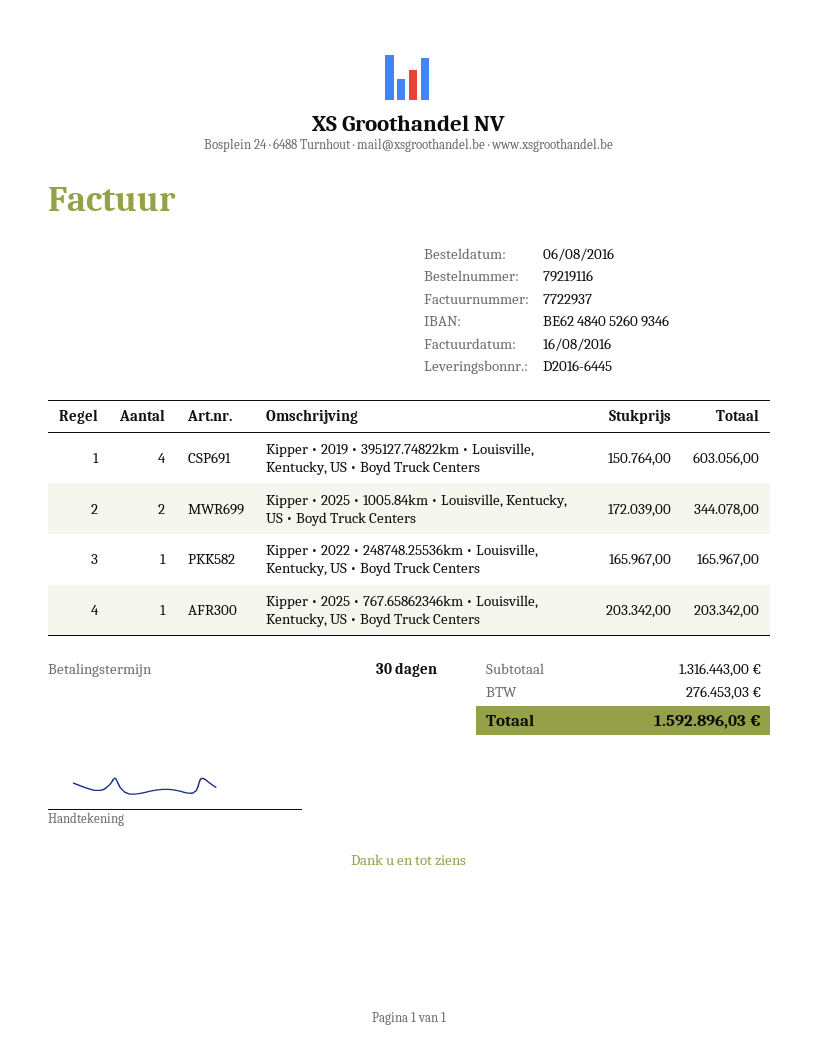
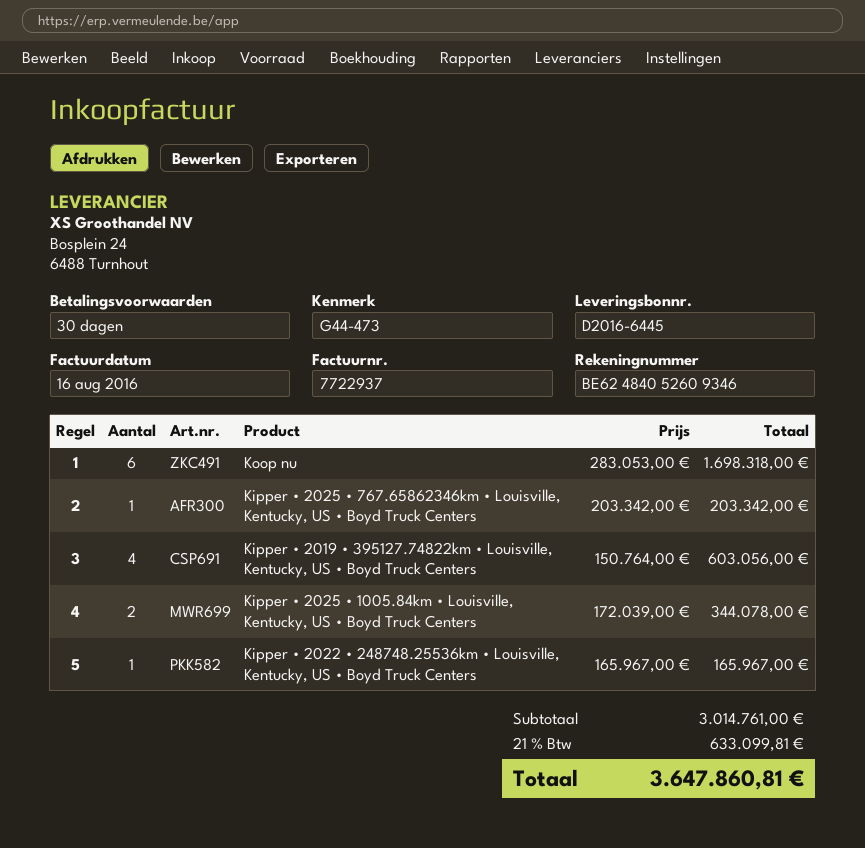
Koop nu: none -> 6 x 283053.00 = 1698318.00
subtotal: 1316443.00 -> 3014761.00
tax: 276453.03 -> 633099.81
total: 1592896.03 -> 3647860.81

